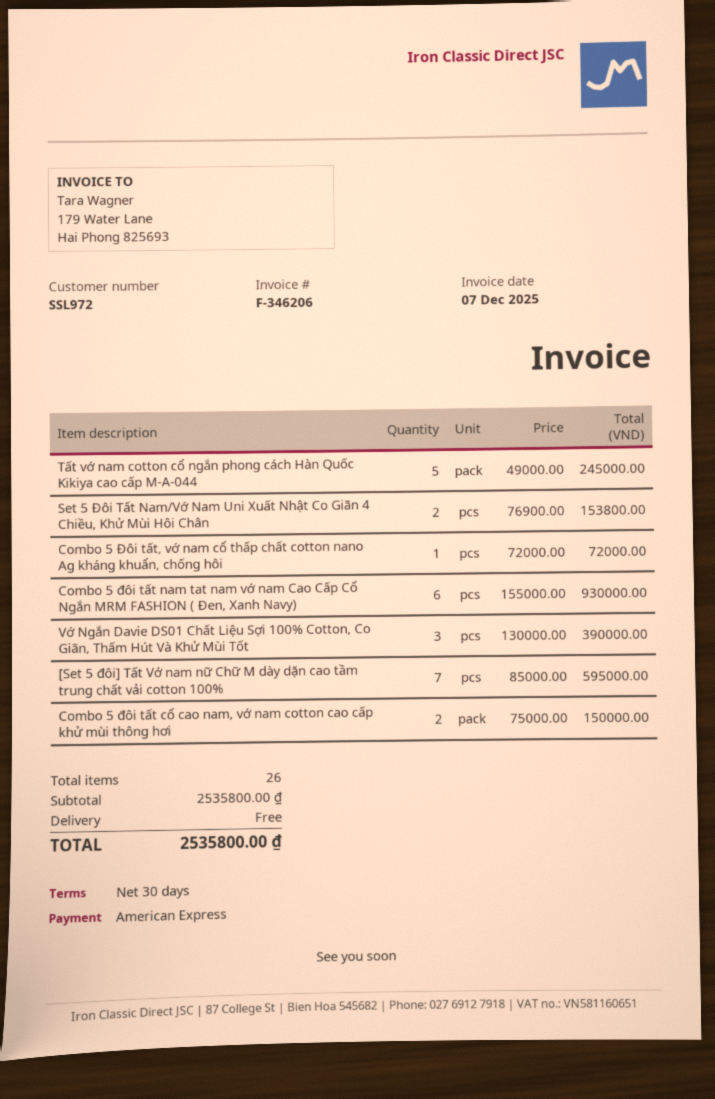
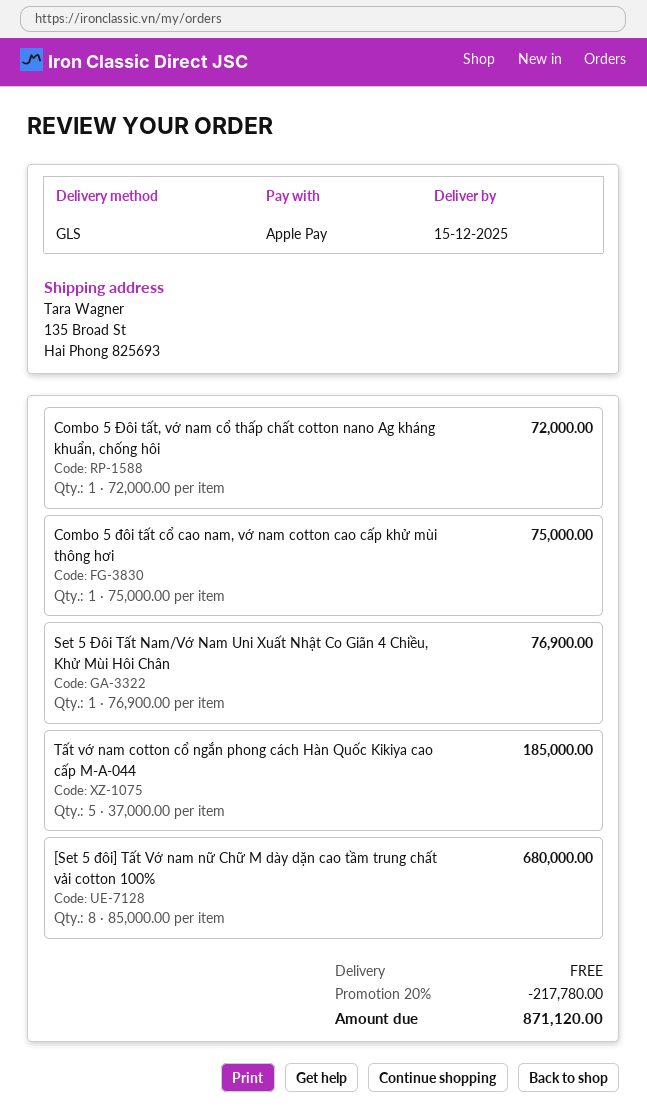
payment method: American Express -> Apple Pay
Tất vớ nam cotton cổ ngắn phong cách Hàn Quốc Kikiya cao cấp M-A-044: 5 x 49000.00 = 245000.00 -> 5 x 37000.00 = 185000.00
Set 5 Đôi Tất Nam/Vớ Nam Uni Xuất Nhật Co Giãn 4 Chiều, Khử Mùi Hôi Chân: 2 x 76900.00 = 153800.00 -> 1 x 76900.00 = 76900.00
Combo 5 đôi tất nam tat nam vớ nam Cao Cấp Cổ Ngắn MRM FASHION ( Đen, Xanh Navy): 6 x 155000.00 = 930000.00 -> none
Vớ Ngắn Davie DS01 Chất Liệu Sợi 100% Cotton, Co Giãn, Thấm Hút Và Khử Mùi Tốt: 3 x 130000.00 = 390000.00 -> none
[Set 5 đôi] Tất Vớ nam nữ Chữ M dày dặn cao tầm trung chất vải cotton 100%: 7 x 85000.00 = 595000.00 -> 8 x 85000.00 = 680000.00
Combo 5 đôi tất cổ cao nam, vớ nam cotton cao cấp khử mùi thông hơi: 2 x 75000.00 = 150000.00 -> 1 x 75000.00 = 75000.00
discount: none -> 20% = 217780.00
total: 2535800.00 -> 871120.00

